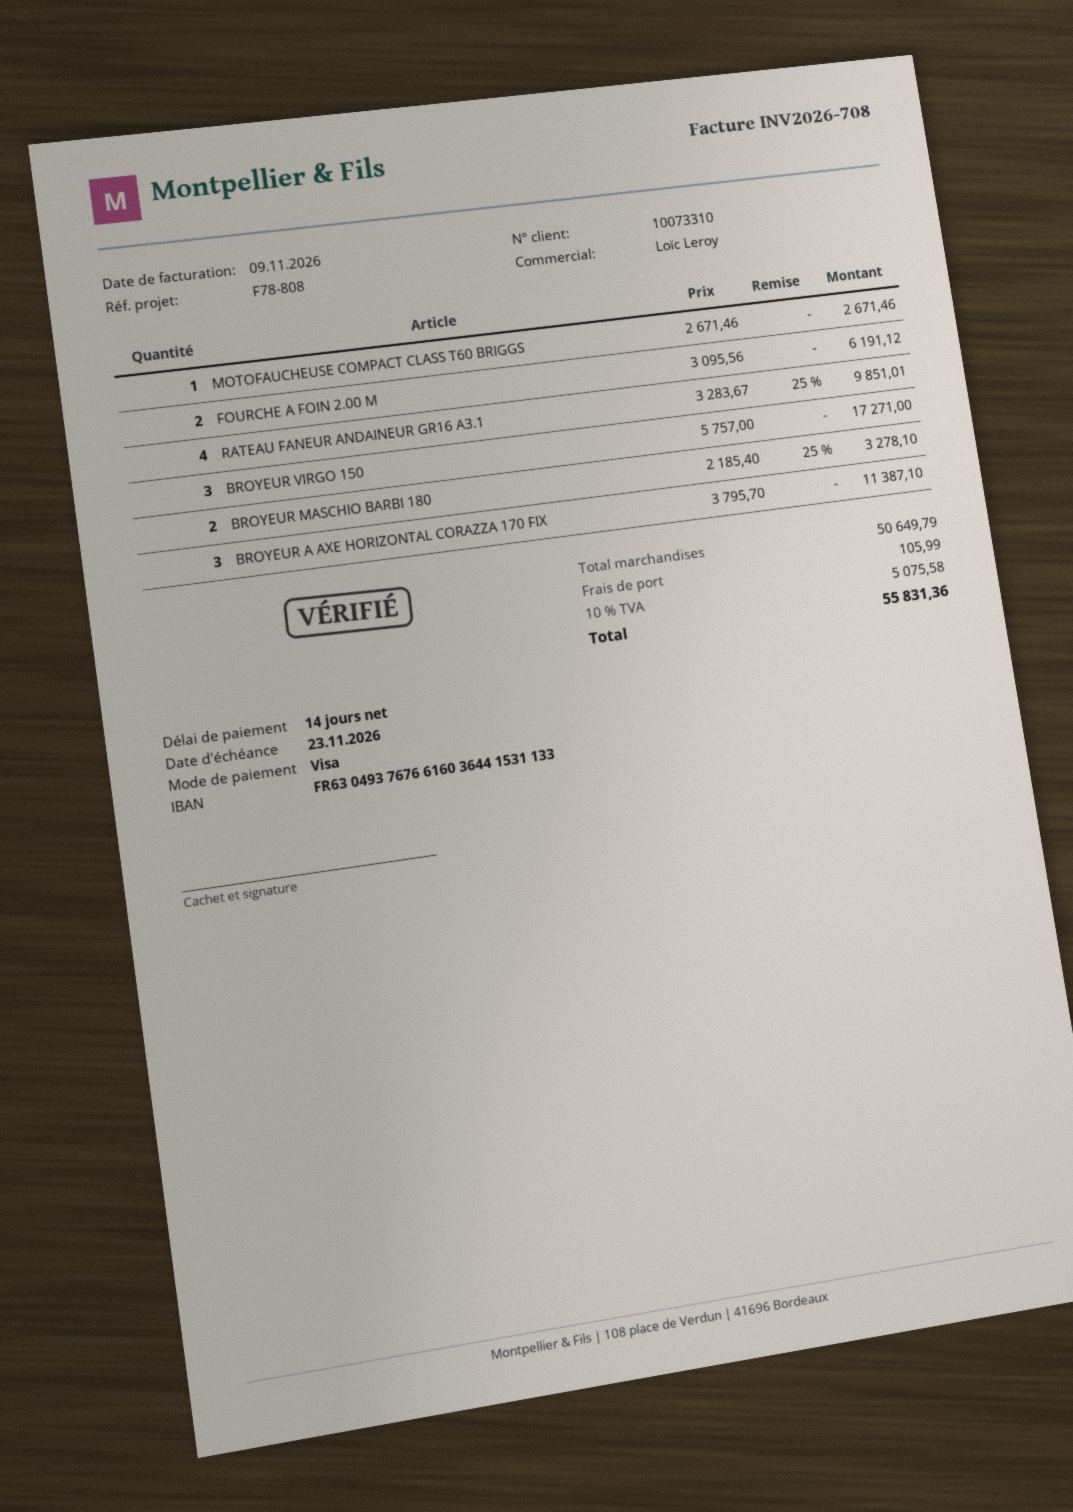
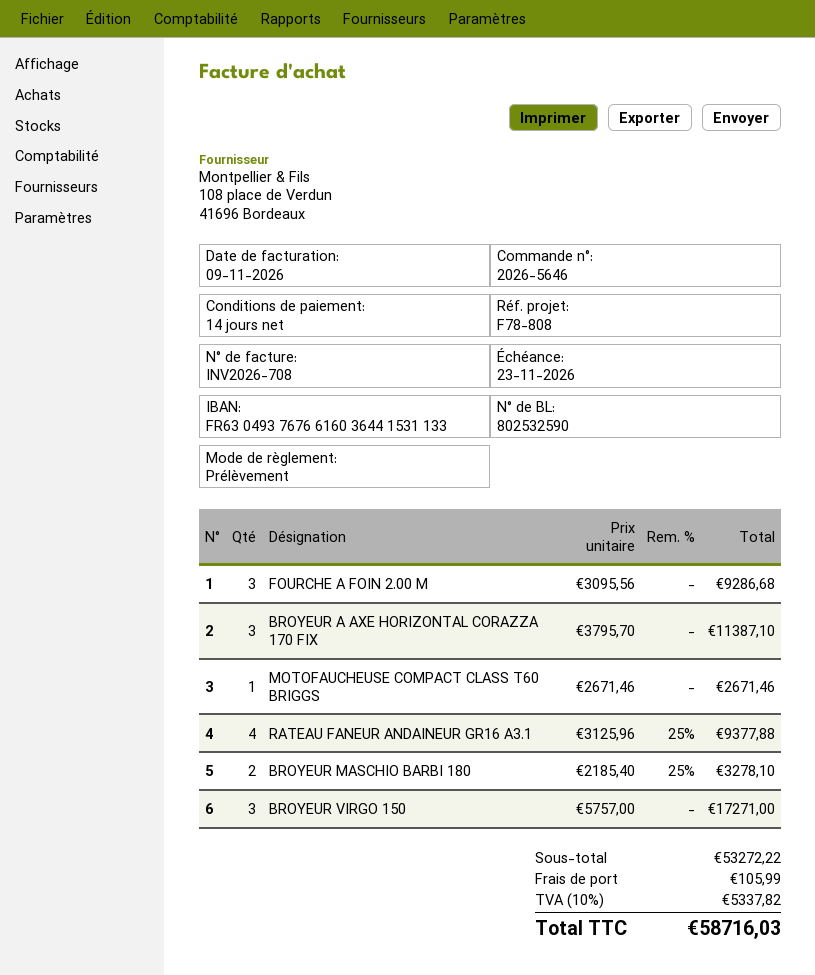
payment method: Visa -> direct debit
FOURCHE A FOIN 2.00 M: 2 x 3095.56 = 6191.12 -> 3 x 3095.56 = 9286.68
RATEAU FANEUR ANDAINEUR GR16 A3.1: 4 x 3283.67 - 25% = 9851.01 -> 4 x 3125.96 - 25% = 9377.88
subtotal: 50649.79 -> 53272.22
tax: 10% = 5075.58 -> 10% = 5337.82
total: 55831.36 -> 58716.03

